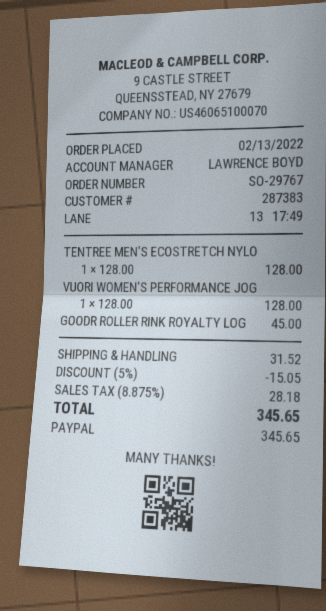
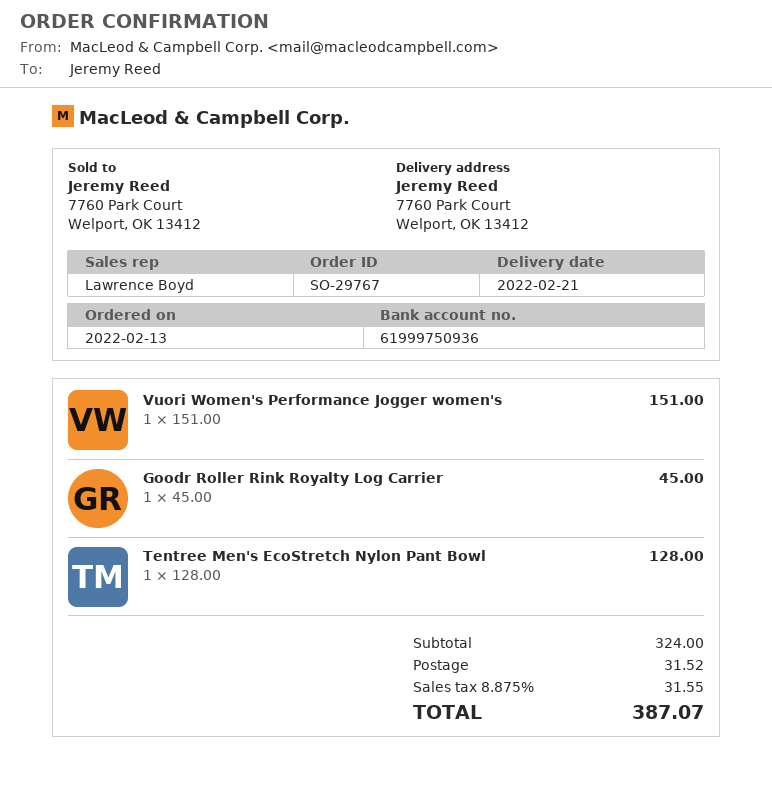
VUORI WOMEN'S PERFORMANCE JOG: 1 x 128.00 = 128.00 -> 1 x 151.00 = 151.00
discount: 5% = 15.05 -> none
tax: 8.875% = 28.18 -> 8.875% = 31.55
total: 345.65 -> 387.07

